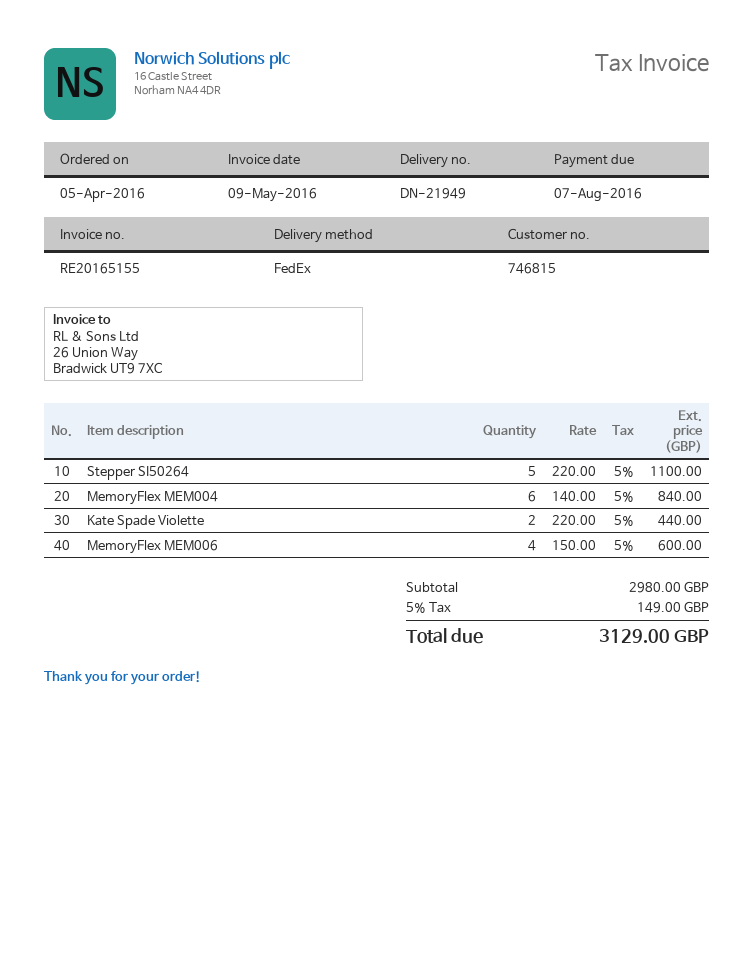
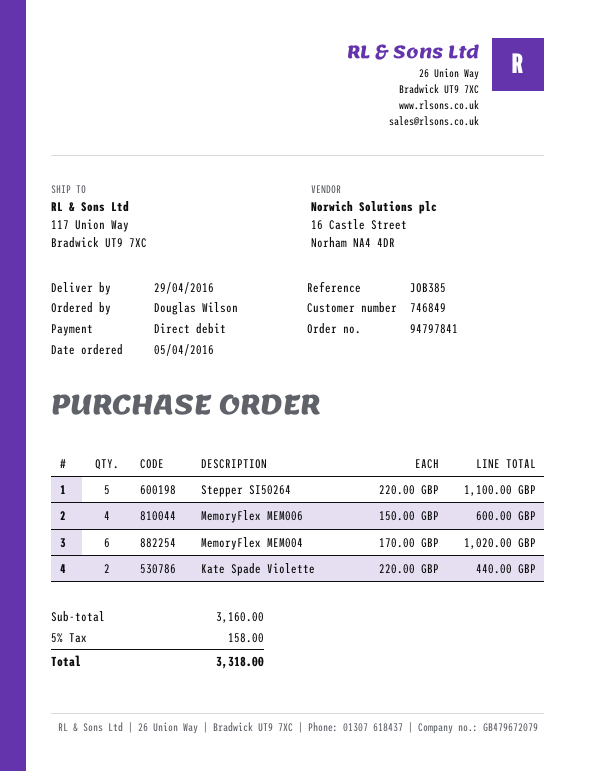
customer number: 746815 -> 746849
MemoryFlex MEM004: 6 x 140.00 = 840.00 -> 6 x 170.00 = 1020.00
subtotal: 2980.00 -> 3160.00
tax: 5% = 149.00 -> 5% = 158.00
total: 3129.00 -> 3318.00

